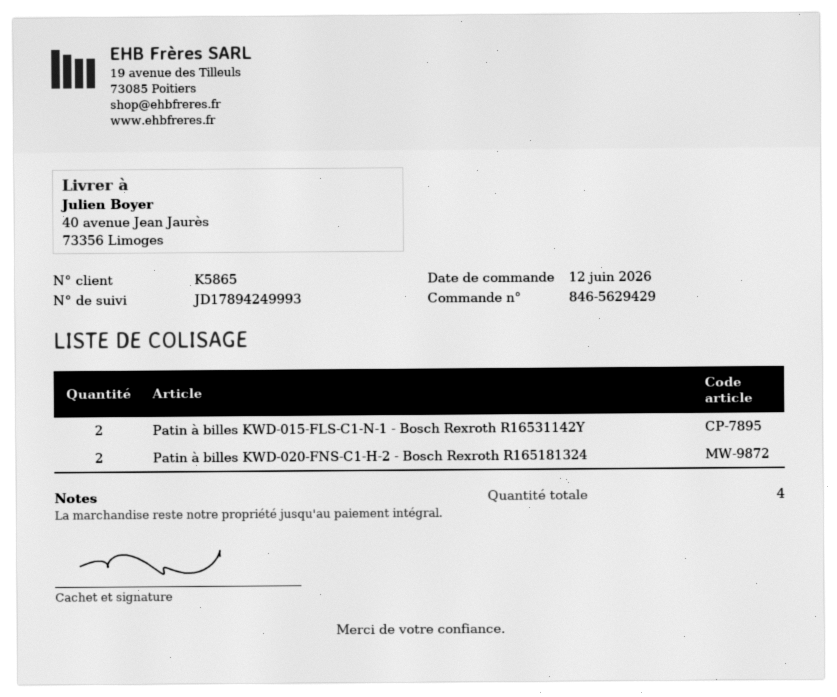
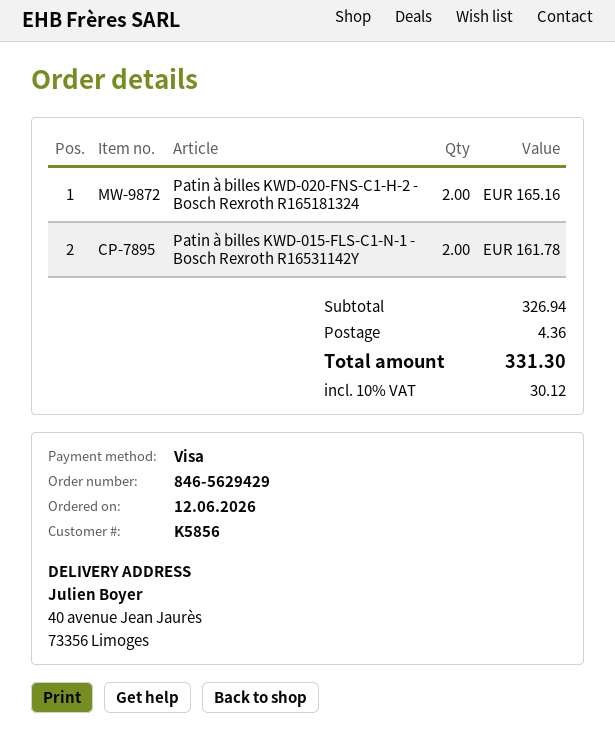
customer number: K5865 -> K5856

